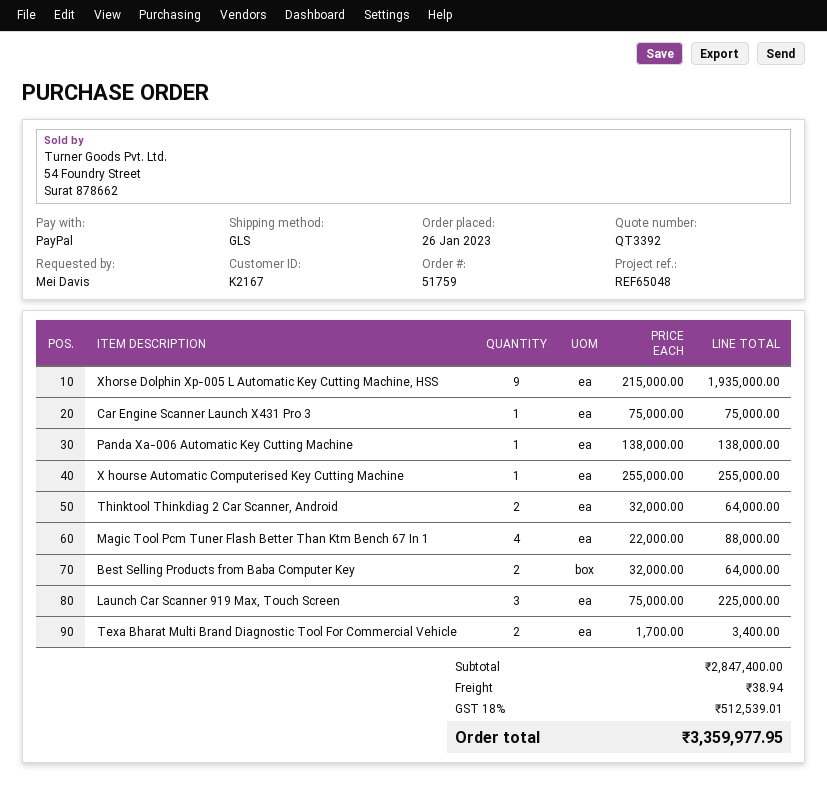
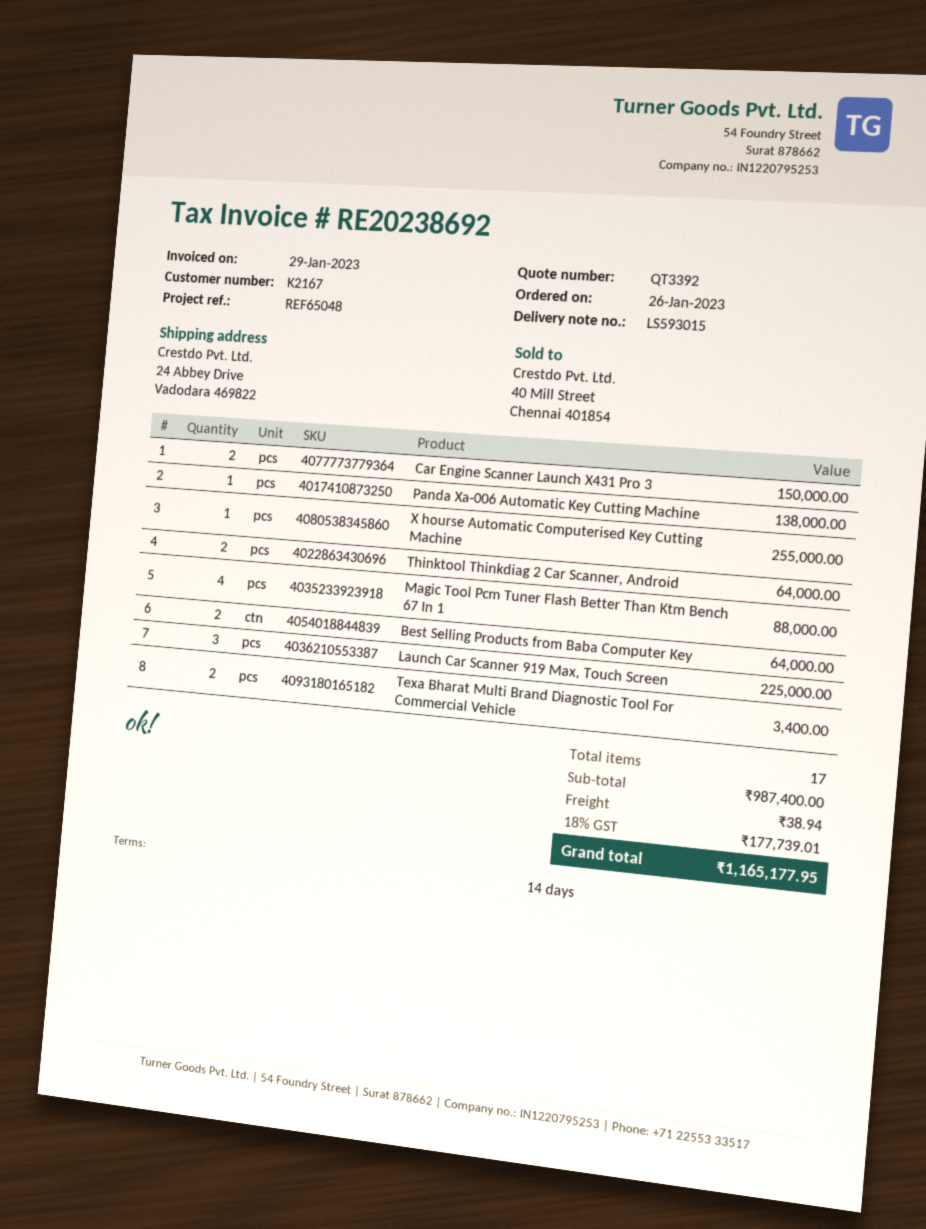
Xhorse Dolphin Xp-005 L Automatic Key Cutting Machine, HSS: 9 for 1935000.00 -> none
Car Engine Scanner Launch X431 Pro 3: 1 for 75000.00 -> 2 for 150000.00
subtotal: 2847400.00 -> 987400.00
tax: 18% = 512539.01 -> 18% = 177739.01
total: 3359977.95 -> 1165177.95

